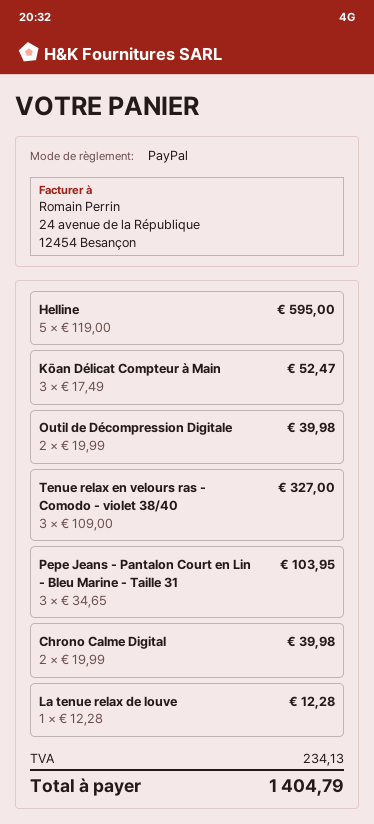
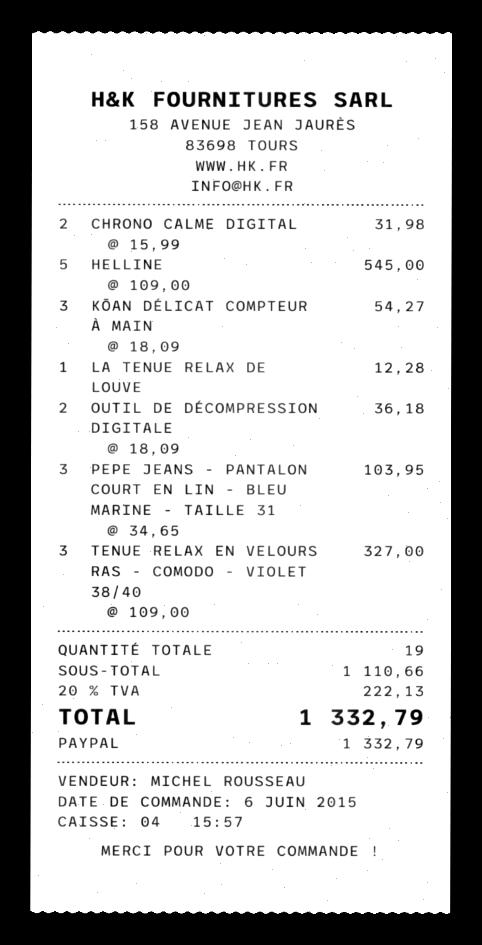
Helline: 5 x 119.00 = 595.00 -> 5 x 109.00 = 545.00
Kōan Délicat Compteur à Main: 3 x 17.49 = 52.47 -> 3 x 18.09 = 54.27
Outil de Décompression Digitale: 2 x 19.99 = 39.98 -> 2 x 18.09 = 36.18
Chrono Calme Digital: 2 x 19.99 = 39.98 -> 2 x 15.99 = 31.98
tax: 234.13 -> 222.13
total: 1404.79 -> 1332.79

